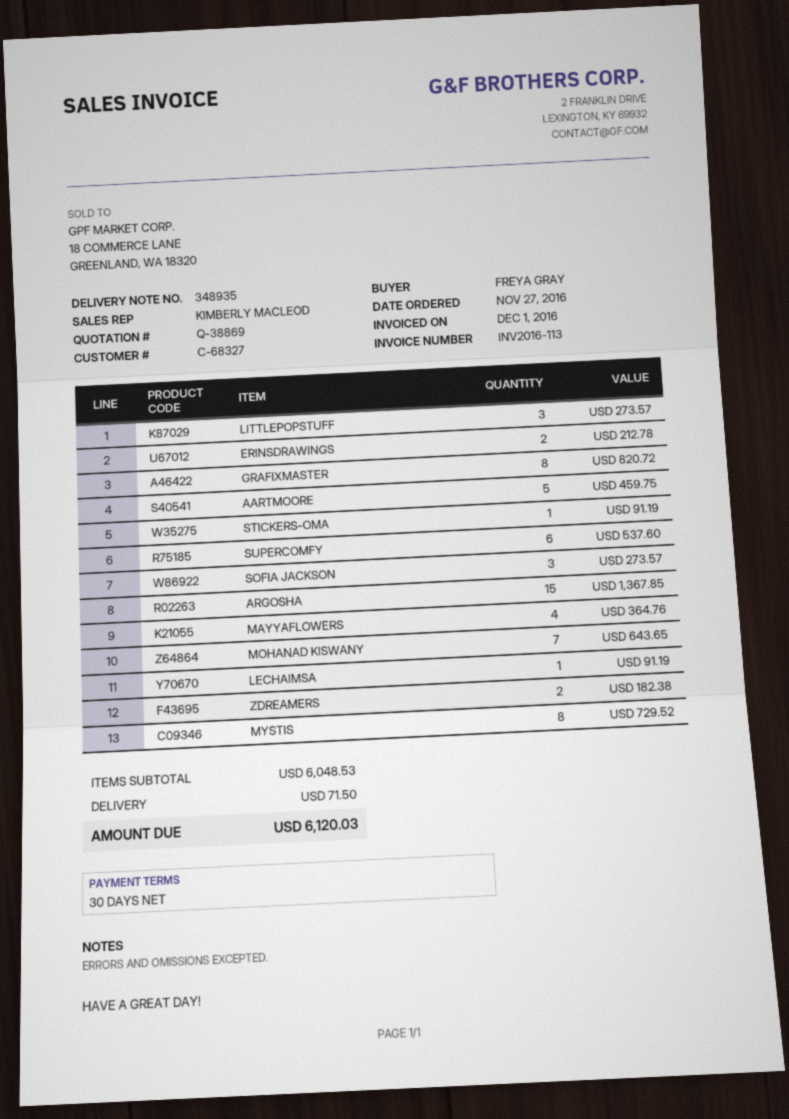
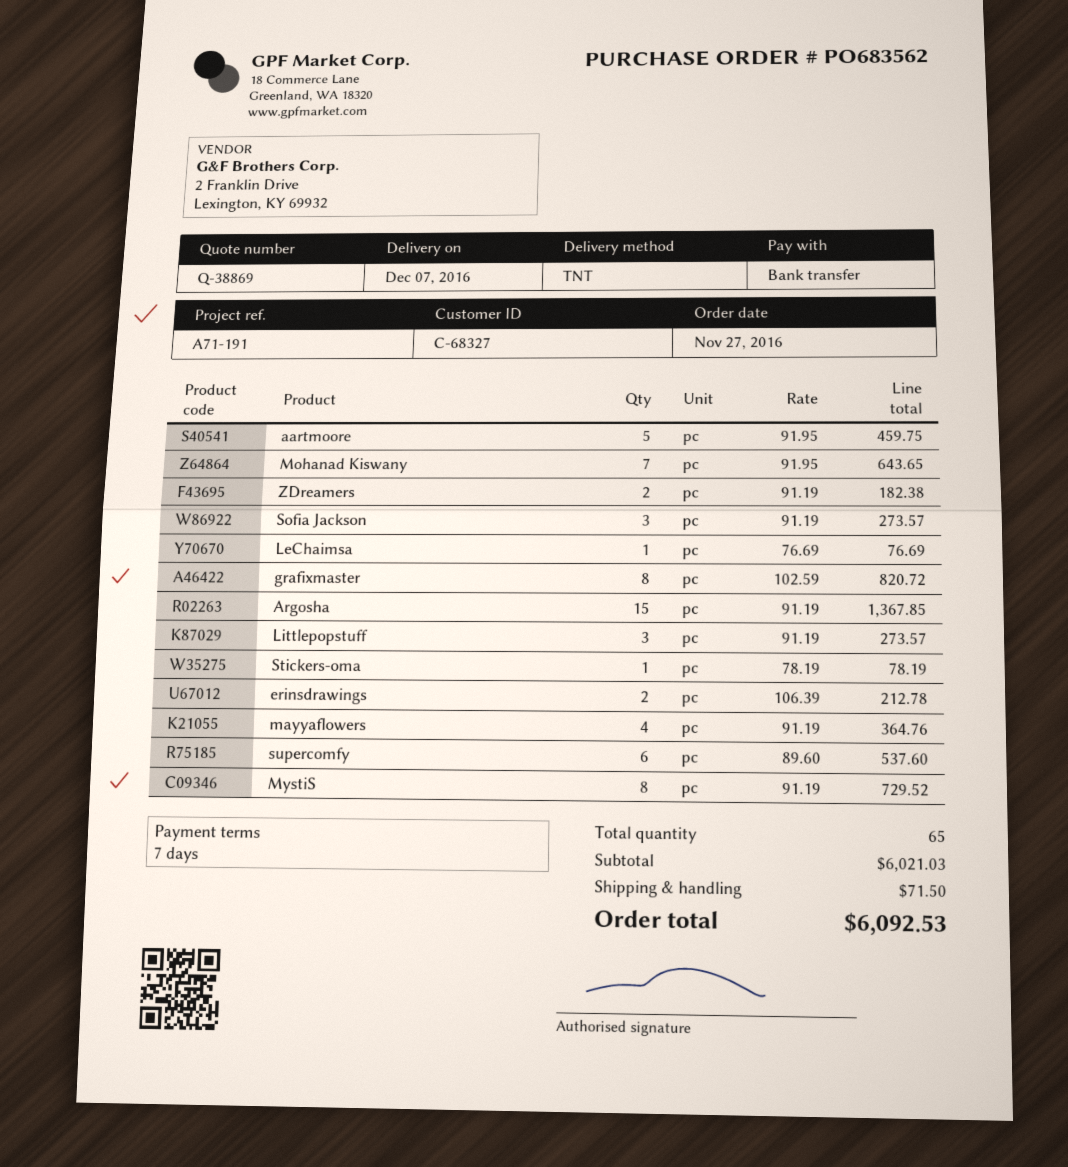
payment terms: 30 days -> 7 days
STICKERS-OMA: 1 for 91.19 -> 1 for 78.19
LECHAIMSA: 1 for 91.19 -> 1 for 76.69
subtotal: 6048.53 -> 6021.03
total: 6120.03 -> 6092.53

